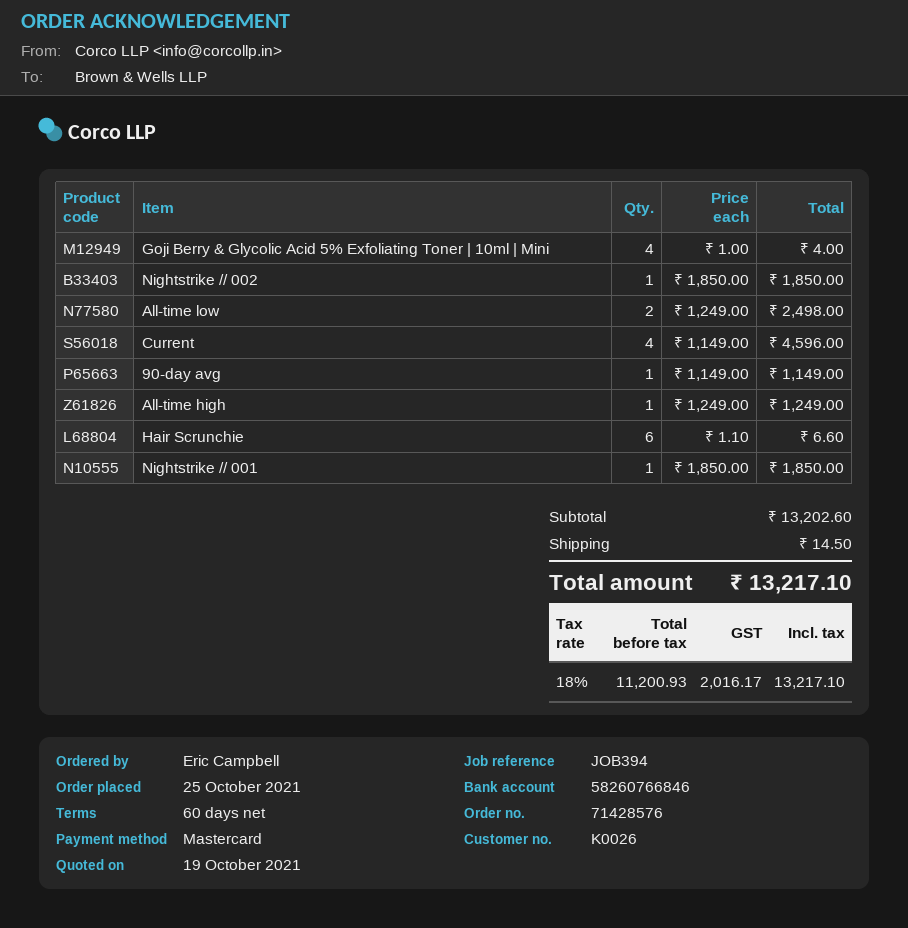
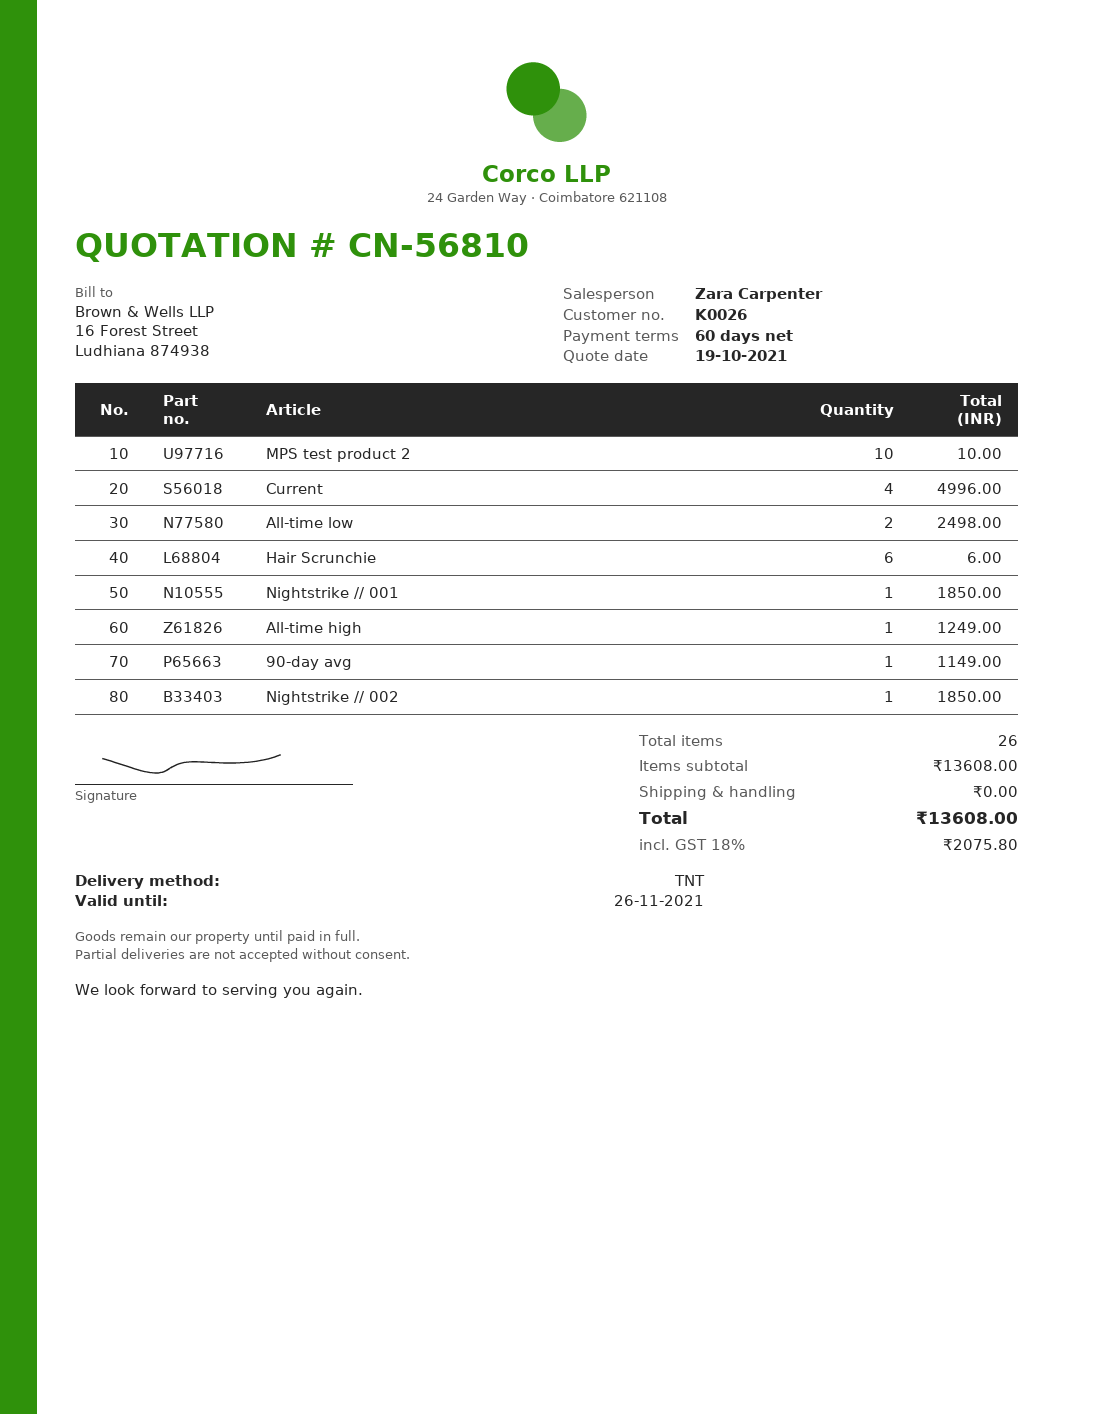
Goji Berry & Glycolic Acid 5% Exfoliating Toner | 10ml | Mini: 4 for 4.00 -> none
Current: 4 for 4596.00 -> 4 for 4996.00
Hair Scrunchie: 6 for 6.60 -> 6 for 6.00
MPS test product 2: none -> 10 for 10.00
subtotal: 13202.60 -> 13608.00
shipping: 14.50 -> 0.00
tax: 18% = 2016.17 -> 18% = 2075.80
total: 13217.10 -> 13608.00

